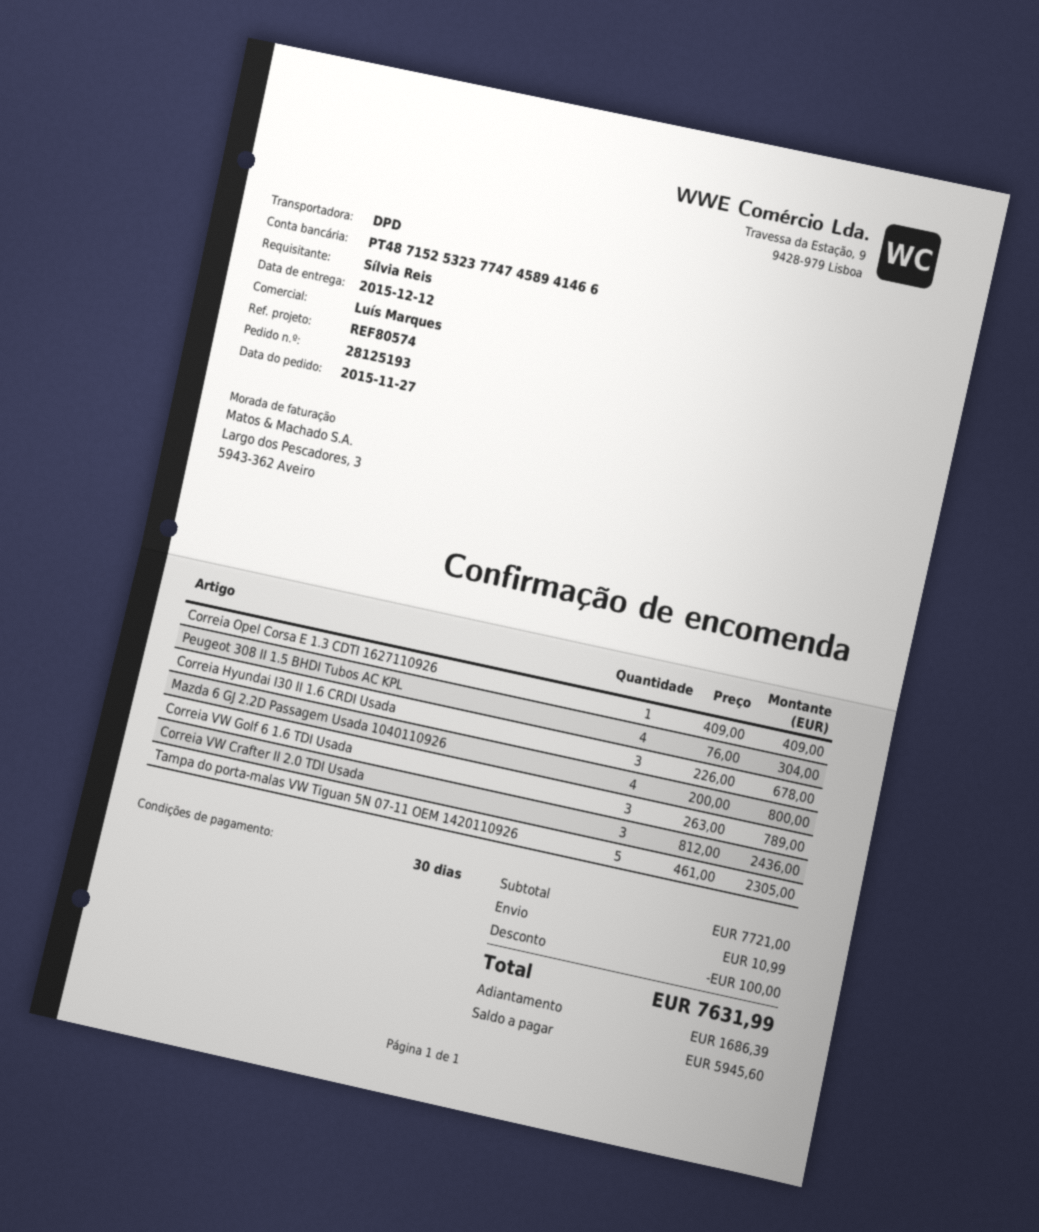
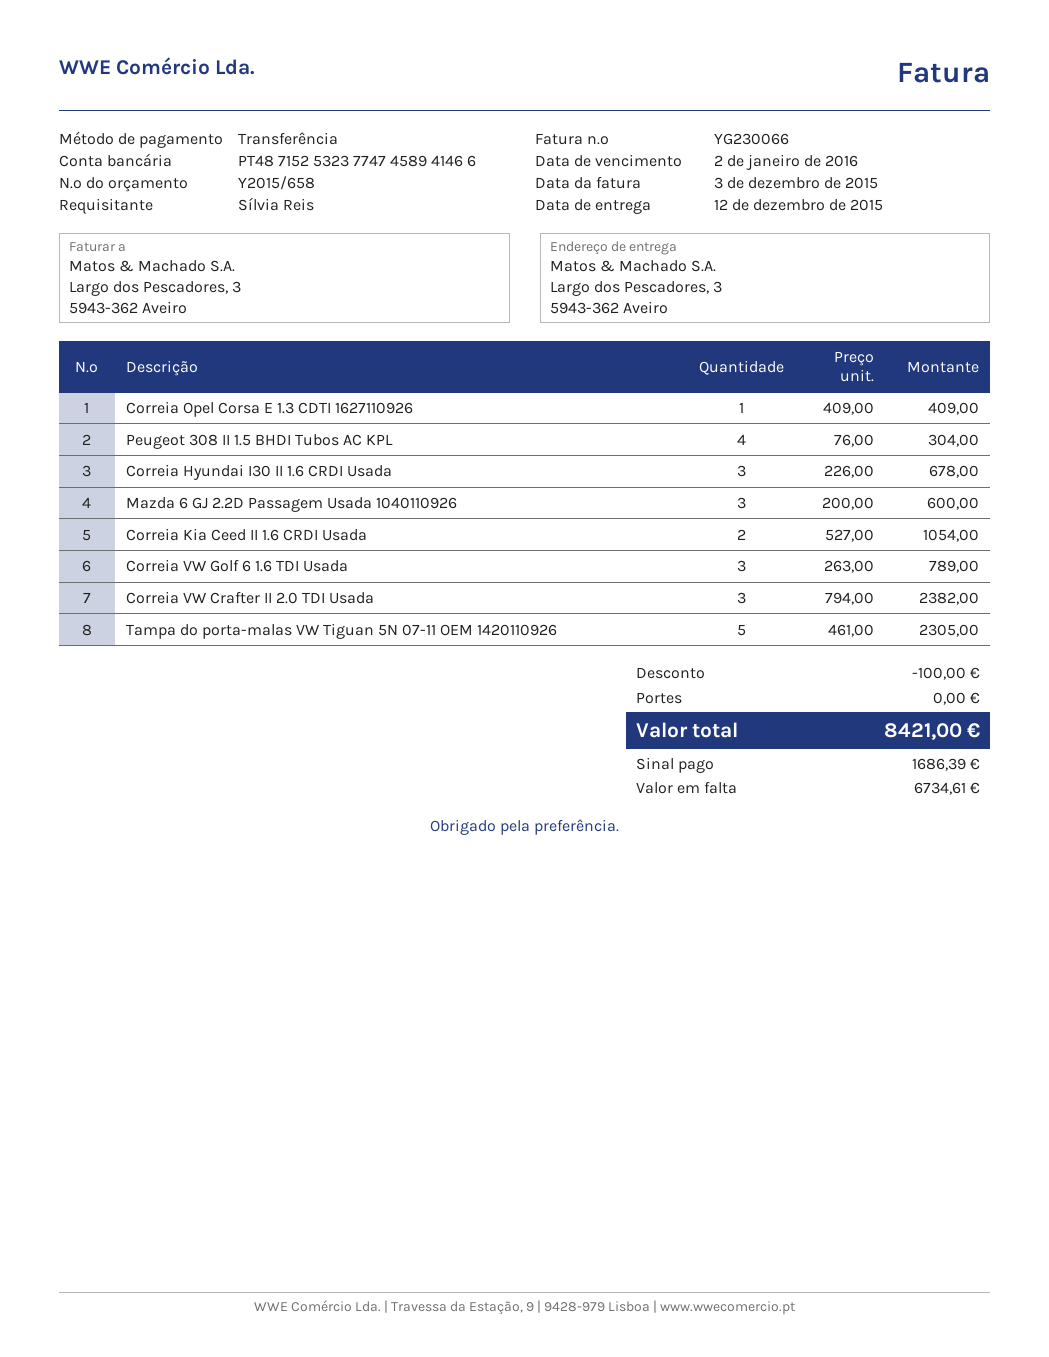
Mazda 6 GJ 2.2D Passagem Usada 1040110926: 4 x 200.00 = 800.00 -> 3 x 200.00 = 600.00
Correia VW Crafter II 2.0 TDI Usada: 3 x 812.00 = 2436.00 -> 3 x 794.00 = 2382.00
Correia Kia Ceed II 1.6 CRDI Usada: none -> 2 x 527.00 = 1054.00
shipping: 10.99 -> 0.00
total: 7631.99 -> 8421.00
balance: 5945.60 -> 6734.61

